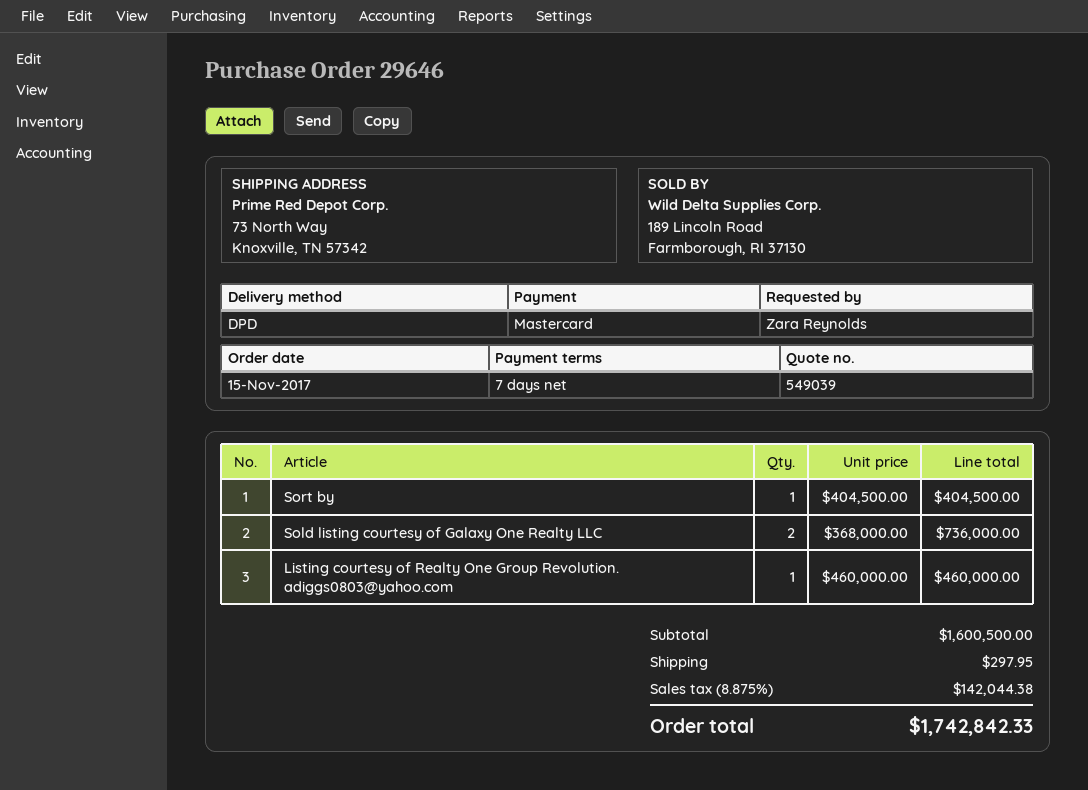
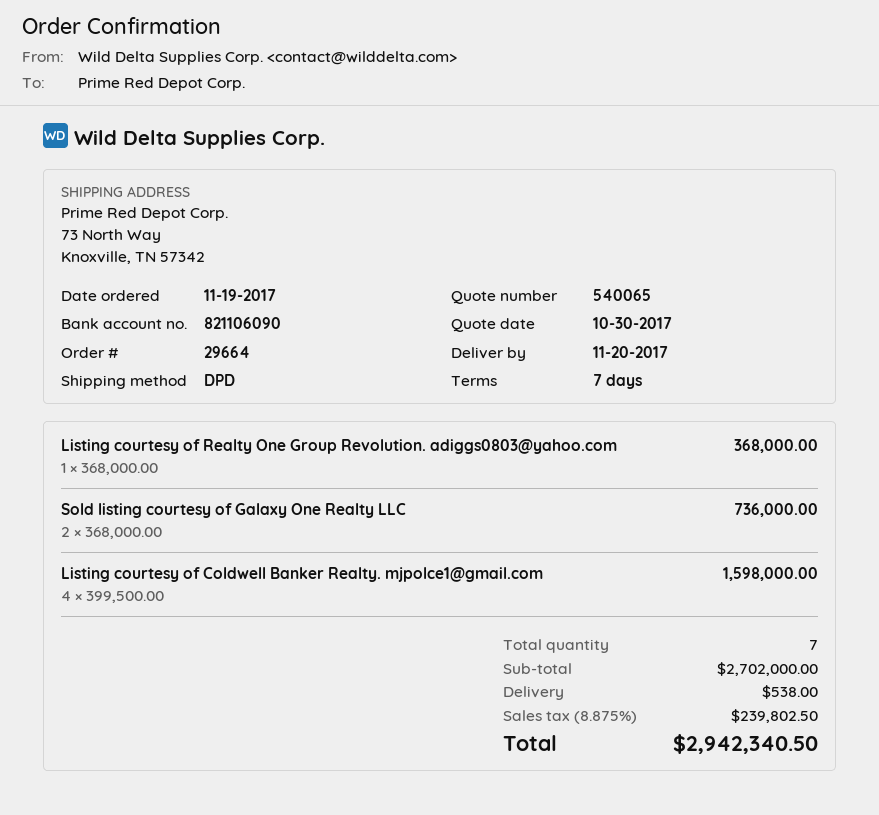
quote number: 549039 -> 540065
order number: 29646 -> 29664
order date: 2017-11-15 -> 2017-11-19
Sort by: 1 x 404500.00 = 404500.00 -> none
Listing courtesy of Realty One Group Revolution. adiggs0803@yahoo.com: 1 x 460000.00 = 460000.00 -> 1 x 368000.00 = 368000.00
Listing courtesy of Coldwell Banker Realty. mjpolce1@gmail.com: none -> 4 x 399500.00 = 1598000.00
subtotal: 1600500.00 -> 2702000.00
shipping: 297.95 -> 538.00
tax: 8.875% = 142044.38 -> 8.875% = 239802.50
total: 1742842.33 -> 2942340.50

